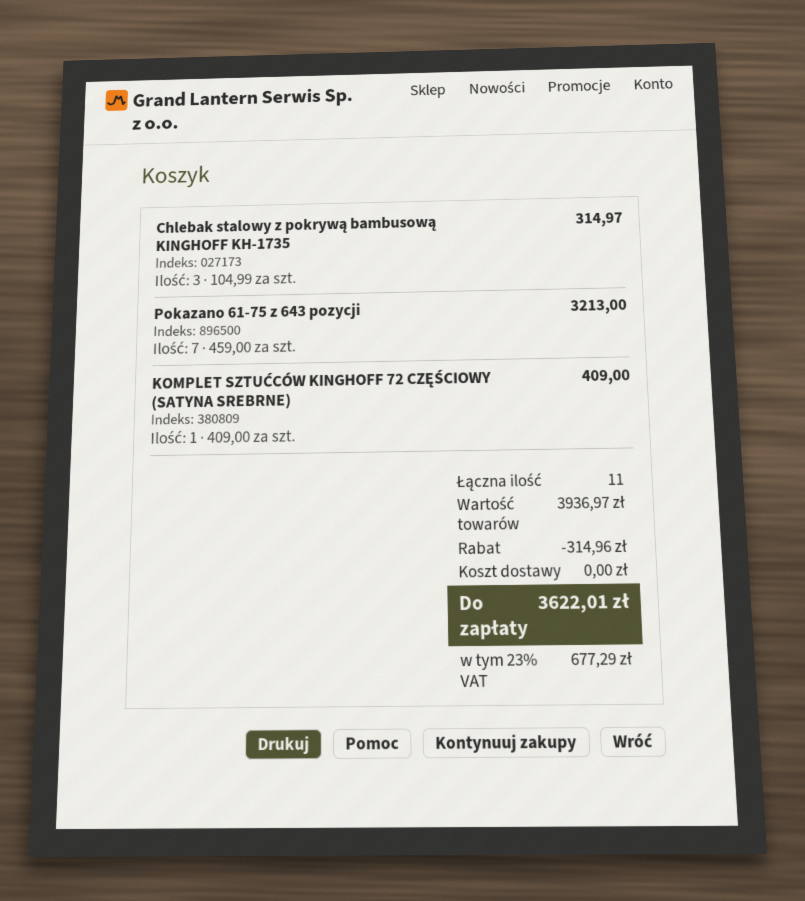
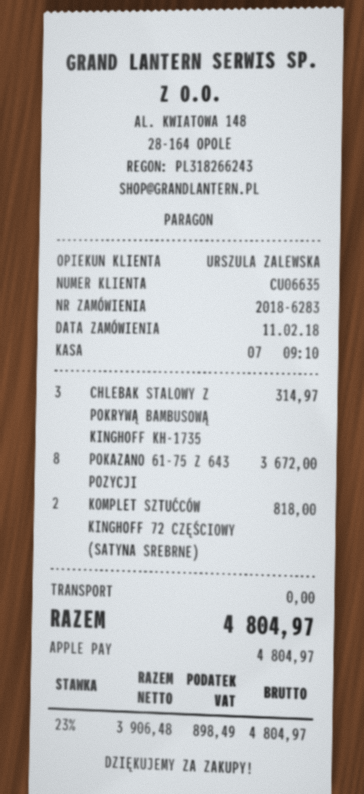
Pokazano 61-75 z 643 pozycji: 7 for 3213.00 -> 8 for 3672.00
KOMPLET SZTUĆCÓW KINGHOFF 72 CZĘŚCIOWY (SATYNA SREBRNE): 1 for 409.00 -> 2 for 818.00
discount: 314.96 -> none
tax: 23% = 677.29 -> 23% = 898.49
total: 3622.01 -> 4804.97

